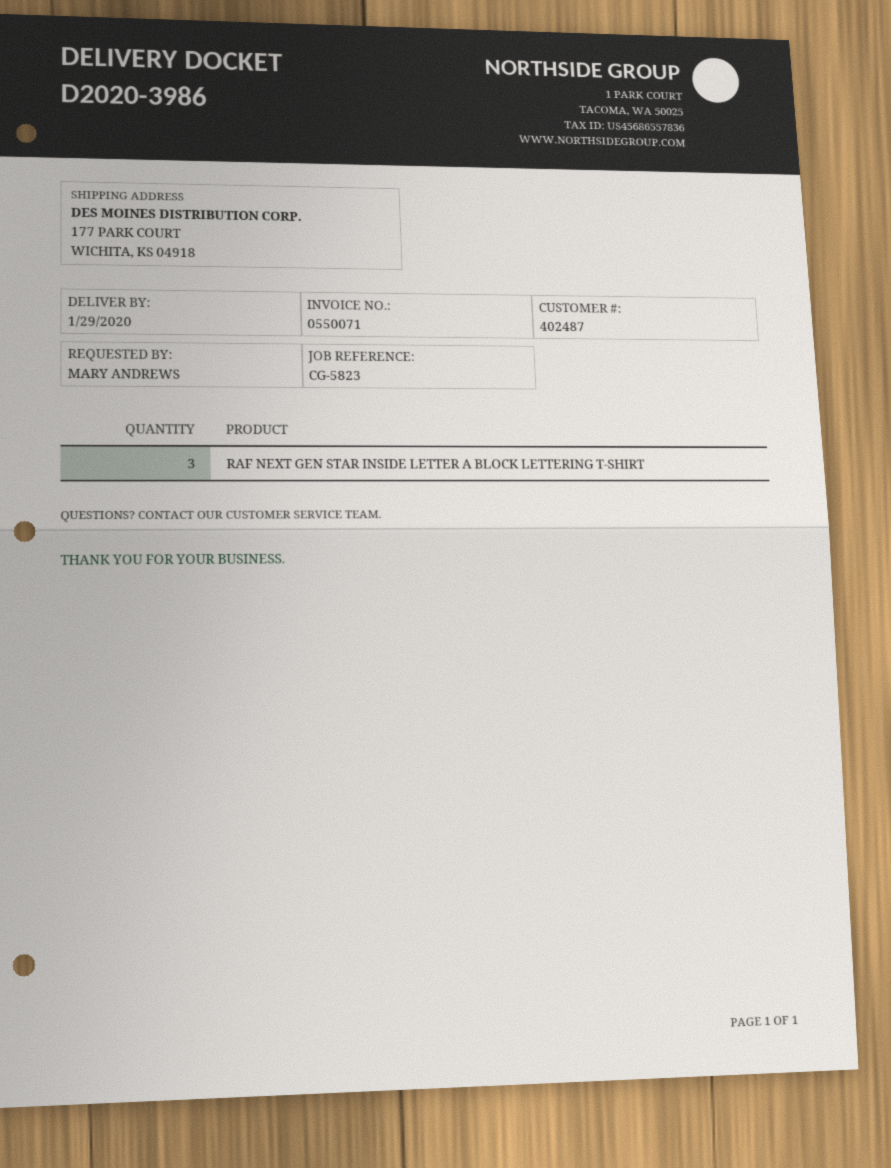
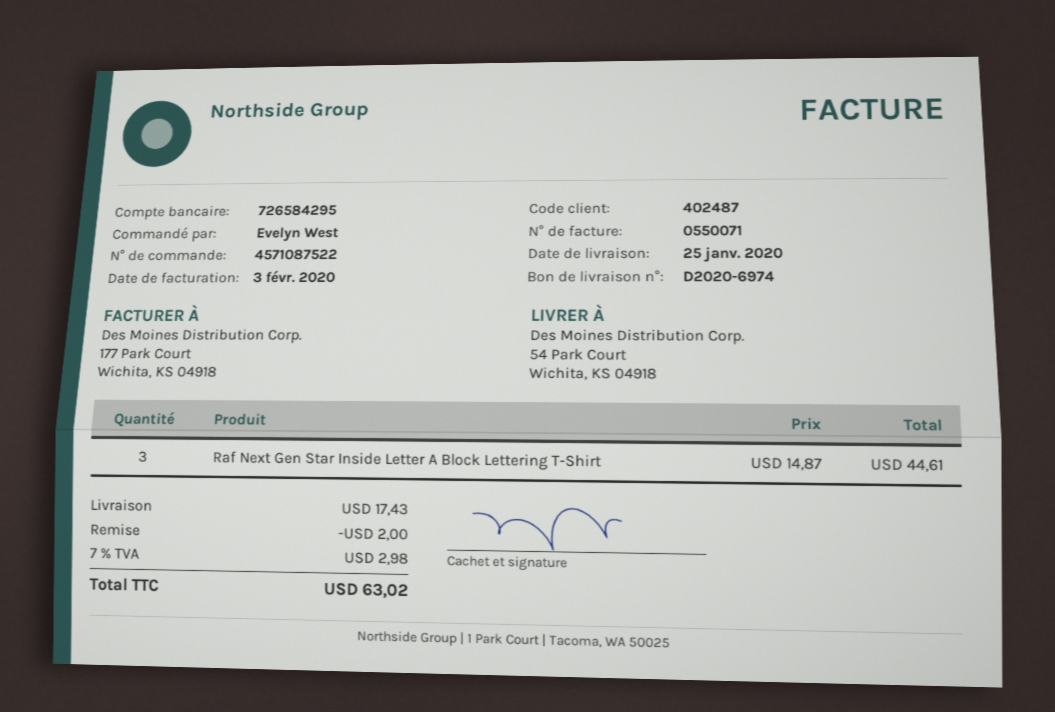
delivery note number: D2020-3986 -> D2020-6974
delivery date: 2020-01-29 -> 2020-01-25
ordered by: MARY ANDREWS -> Evelyn West
ship to: 177 PARK COURT, WICHITA, KS 04918 -> 54 Park Court, Wichita, KS 04918

